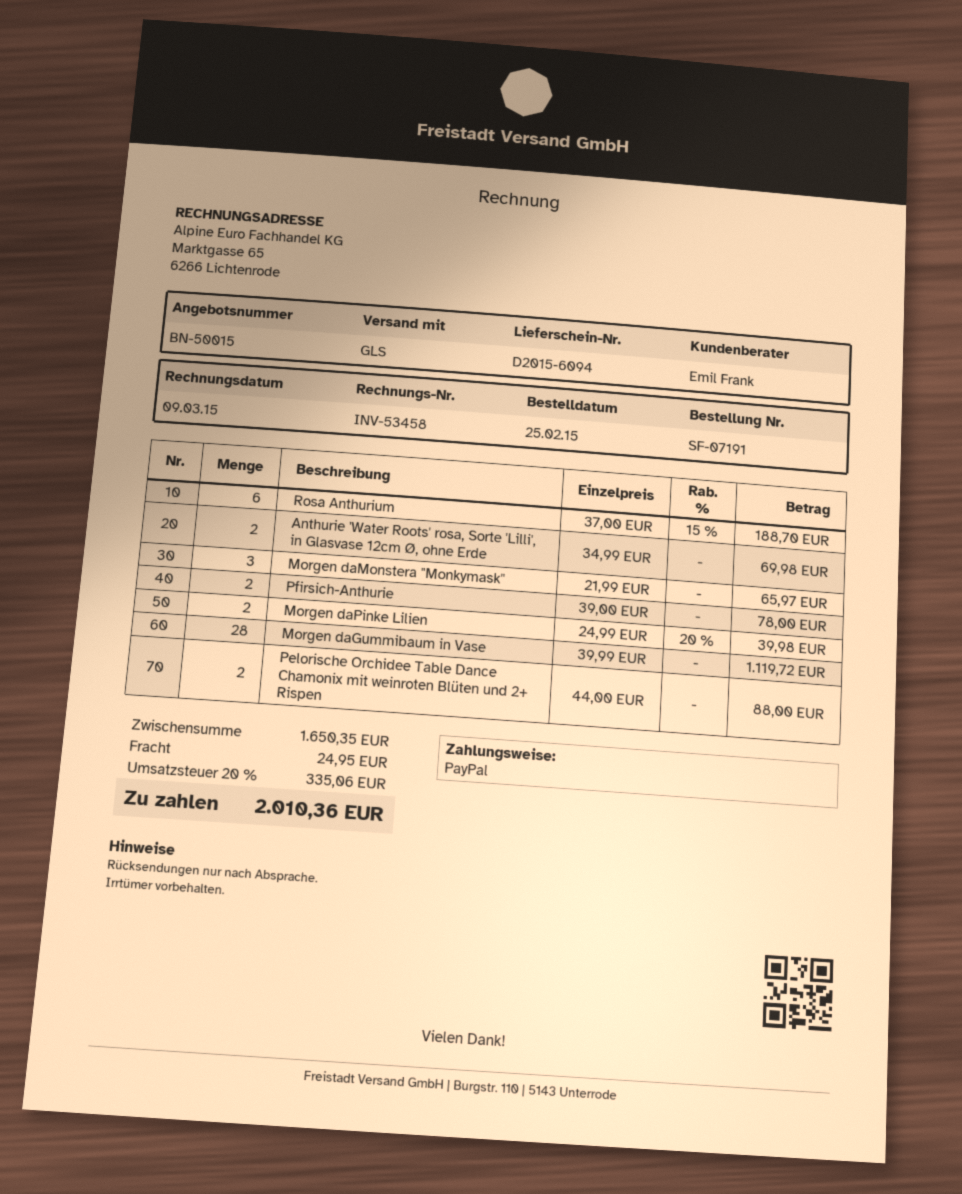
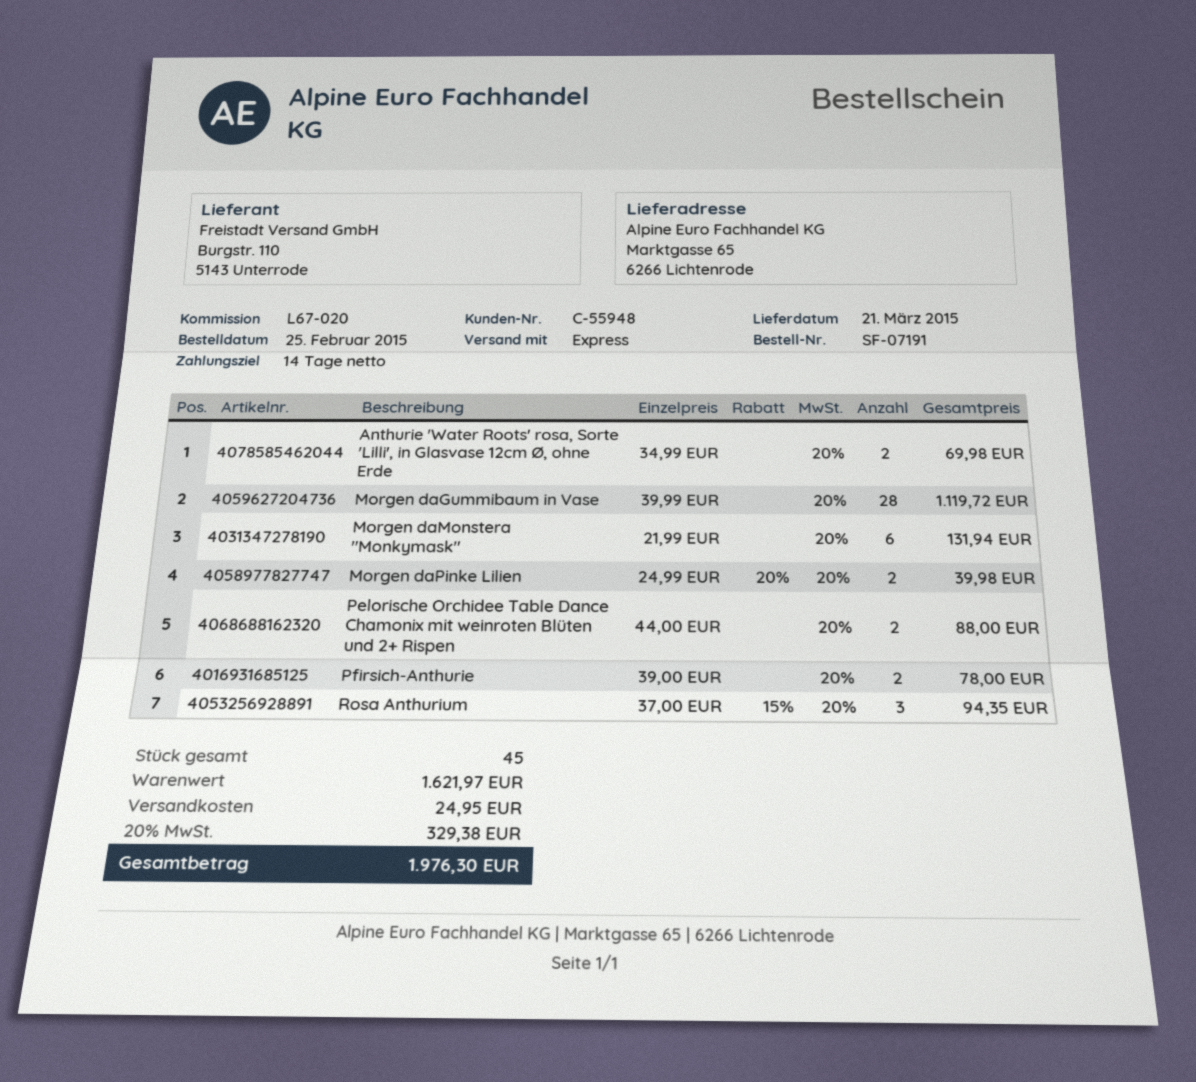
shipping method: GLS -> express
Rosa Anthurium: 6 x 37.00 - 15% = 188.70 -> 3 x 37.00 - 15% = 94.35
Morgen daMonstera "Monkymask": 3 x 21.99 = 65.97 -> 6 x 21.99 = 131.94
subtotal: 1650.35 -> 1621.97
tax: 20% = 335.06 -> 20% = 329.38
total: 2010.36 -> 1976.30

